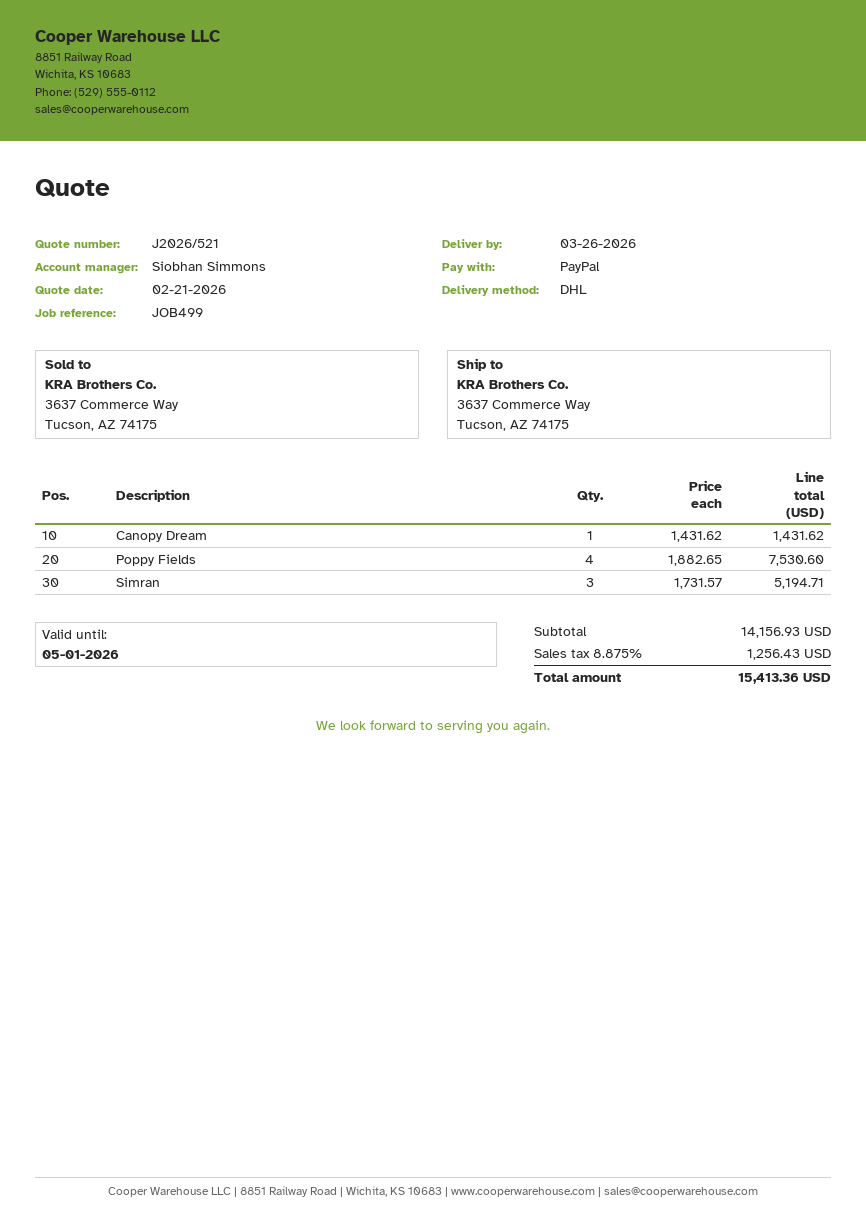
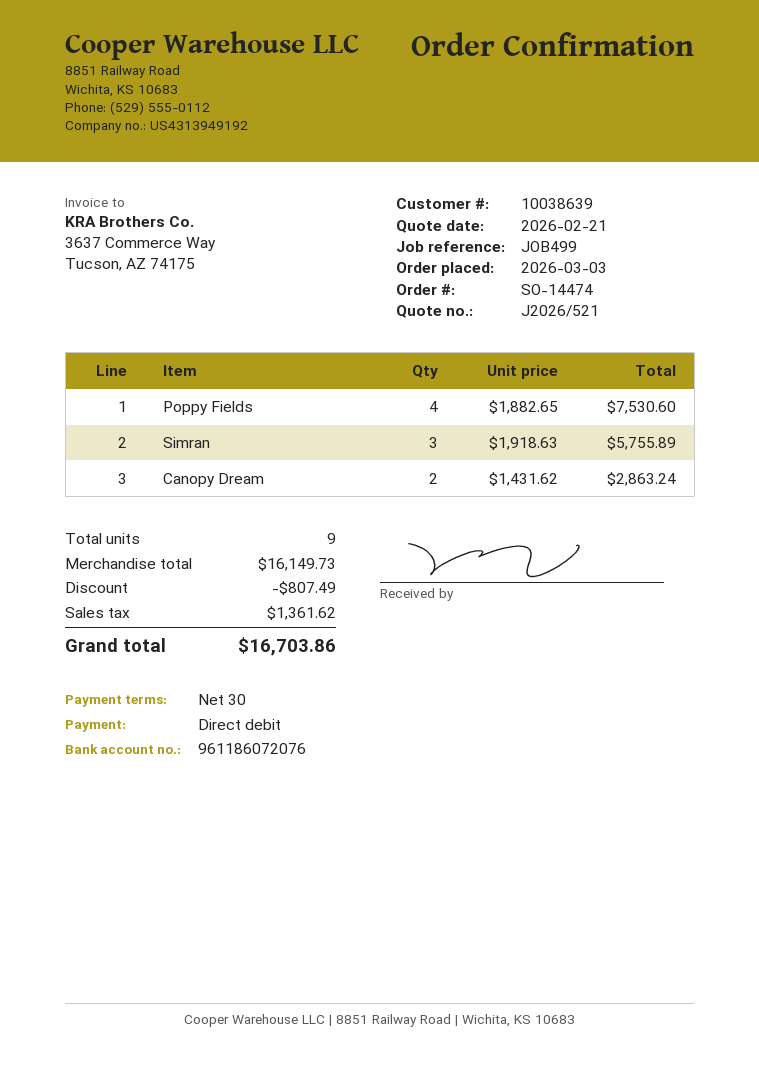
payment method: PayPal -> direct debit
Canopy Dream: 1 x 1431.62 = 1431.62 -> 2 x 1431.62 = 2863.24
Simran: 3 x 1731.57 = 5194.71 -> 3 x 1918.63 = 5755.89
subtotal: 14156.93 -> 16149.73
discount: none -> 807.49
tax: 1256.43 -> 1361.62
total: 15413.36 -> 16703.86

